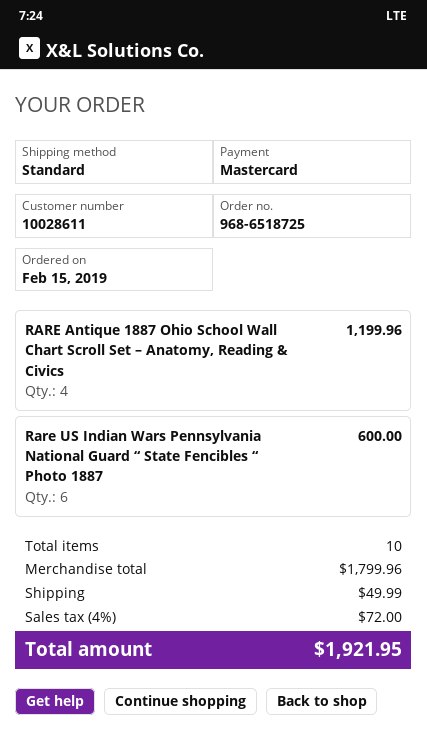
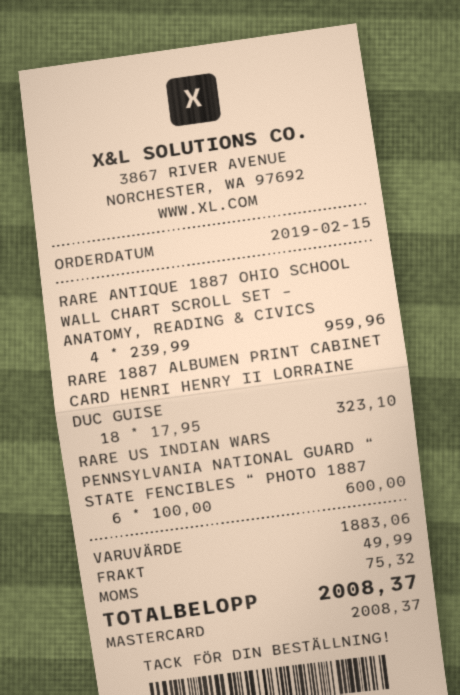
RARE Antique 1887 Ohio School Wall Chart Scroll Set – Anatomy, Reading & Civics: 4 for 1199.96 -> 4 for 959.96
RARE 1887 ALBUMEN PRINT CABINET CARD HENRI HENRY II LORRAINE DUC GUISE: none -> 18 for 323.10
subtotal: 1799.96 -> 1883.06
tax: 72.00 -> 75.32
total: 1921.95 -> 2008.37

